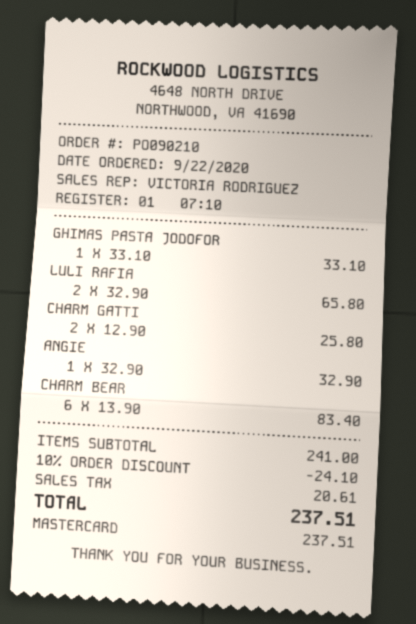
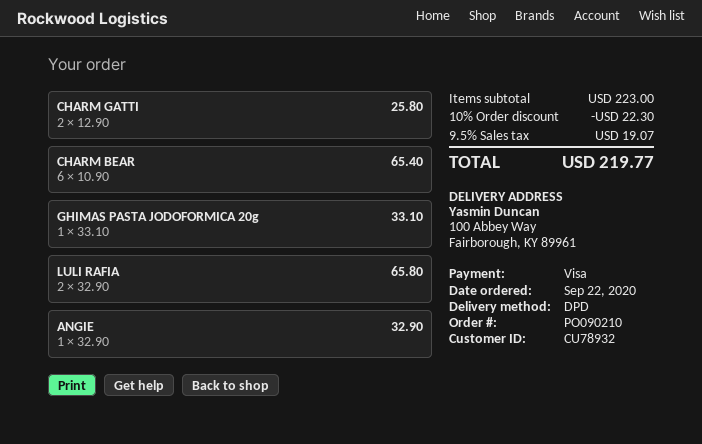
payment method: Mastercard -> Visa
CHARM BEAR: 6 x 13.90 = 83.40 -> 6 x 10.90 = 65.40
subtotal: 241.00 -> 223.00
discount: 10% = 24.10 -> 10% = 22.30
tax: 20.61 -> 19.07
total: 237.51 -> 219.77

